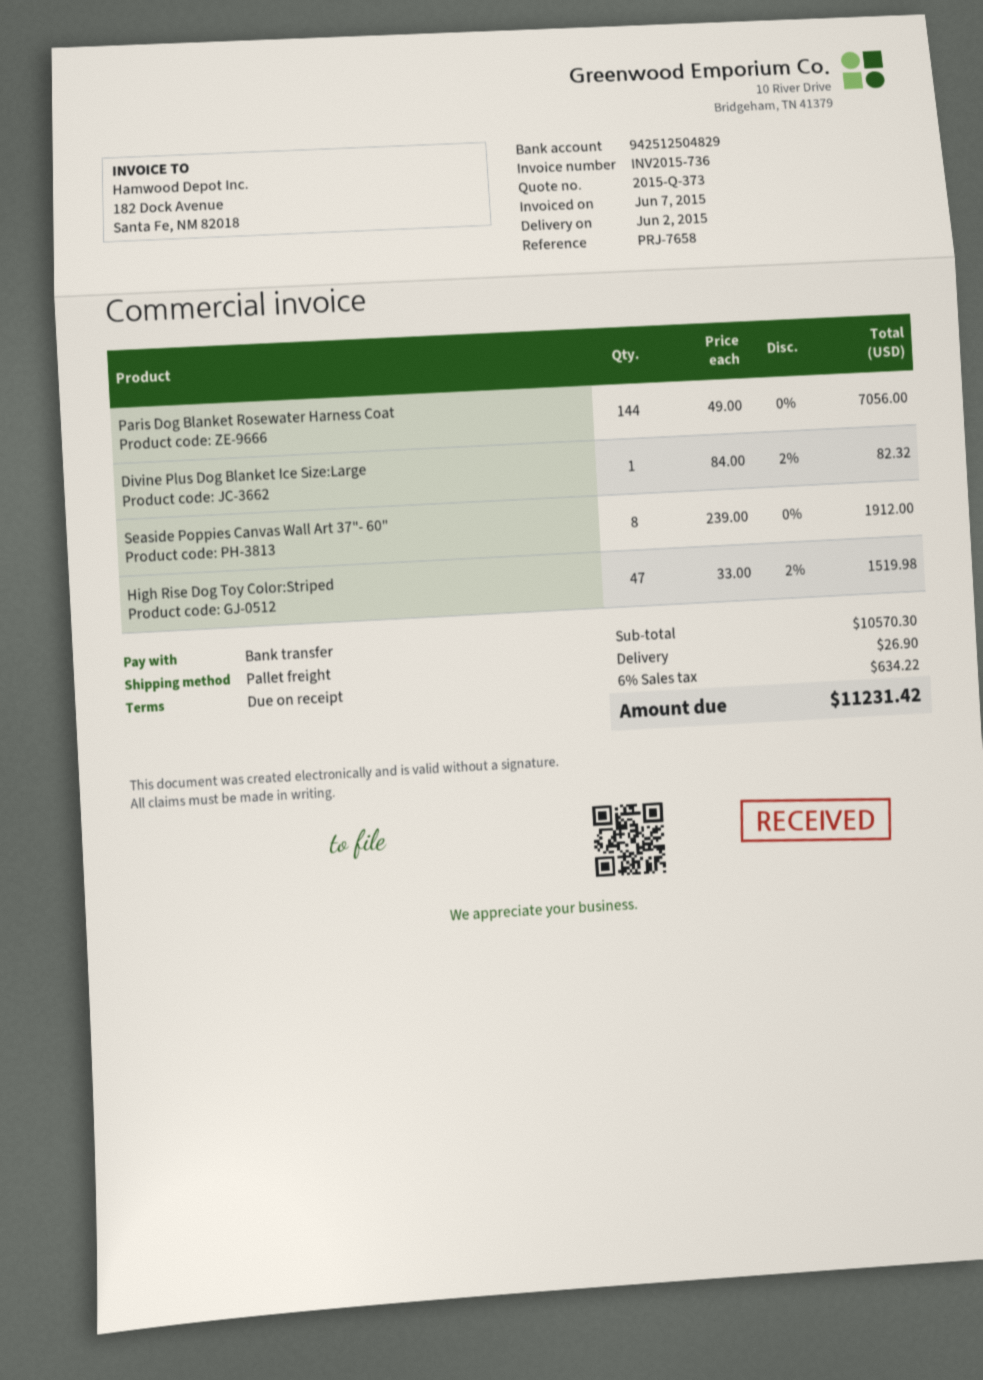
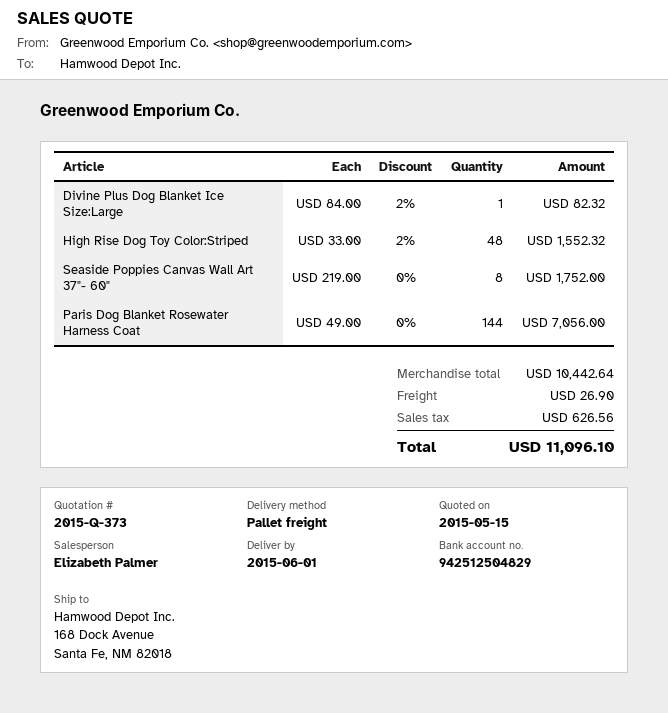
delivery date: 2015-06-02 -> 2015-06-01
Seaside Poppies Canvas Wall Art 37"- 60": 8 x 239.00 = 1912.00 -> 8 x 219.00 = 1752.00
High Rise Dog Toy Color:Striped: 47 x 33.00 - 2% = 1519.98 -> 48 x 33.00 - 2% = 1552.32
subtotal: 10570.30 -> 10442.64
tax: 634.22 -> 626.56
total: 11231.42 -> 11096.10

